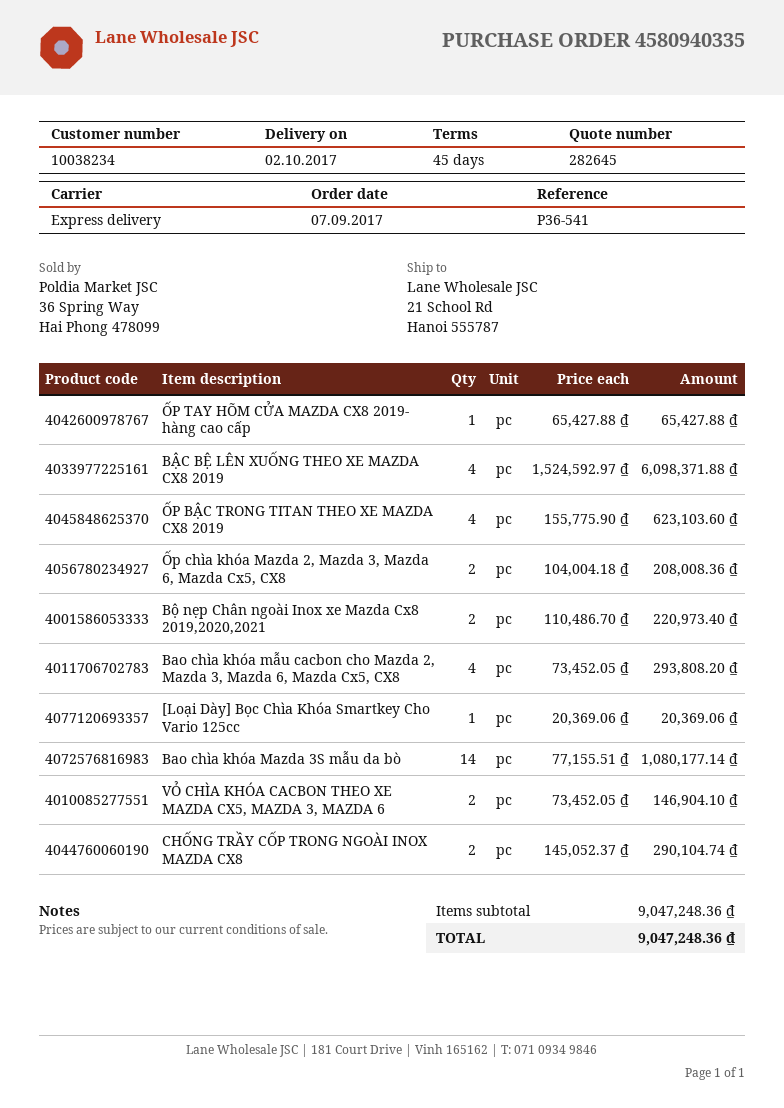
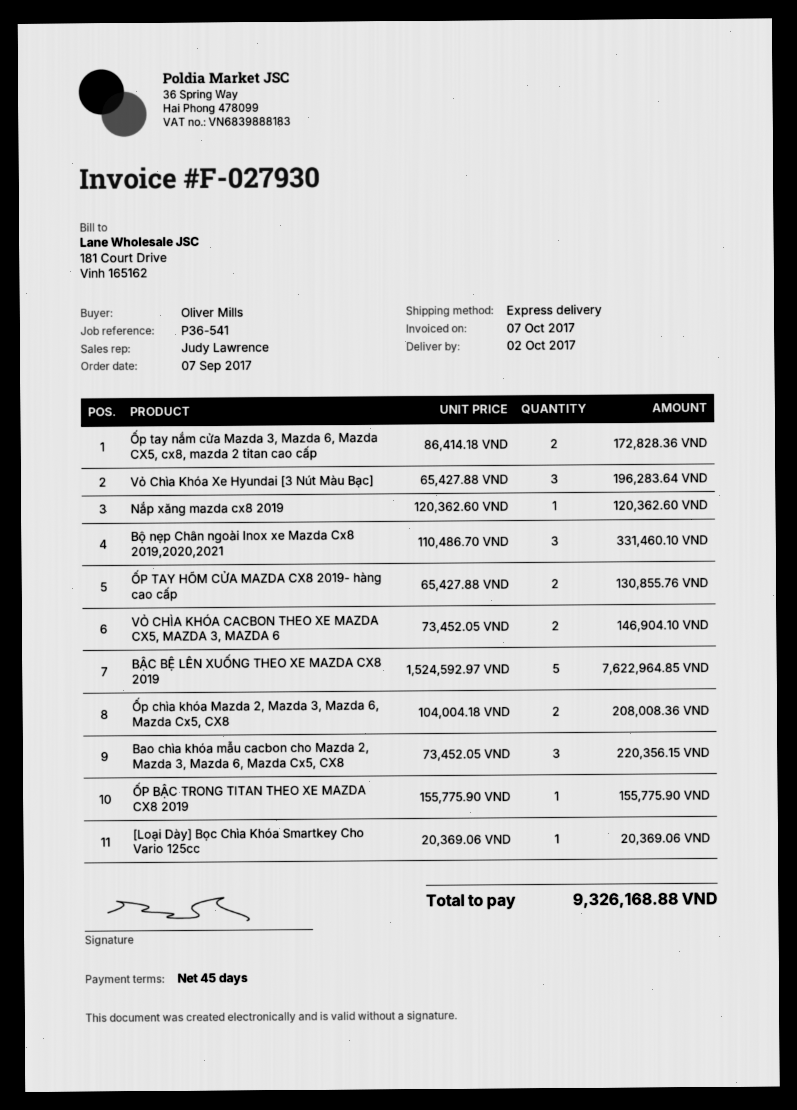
ỐP TAY HÕM CỬA MAZDA CX8 2019- hàng cao cấp: 1 x 65427.88 = 65427.88 -> 2 x 65427.88 = 130855.76
BẬC BỆ LÊN XUỐNG THEO XE MAZDA CX8 2019: 4 x 1524592.97 = 6098371.88 -> 5 x 1524592.97 = 7622964.85
ỐP BẬC TRONG TITAN THEO XE MAZDA CX8 2019: 4 x 155775.90 = 623103.60 -> 1 x 155775.90 = 155775.90
Bộ nẹp Chân ngoài Inox xe Mazda Cx8 2019,2020,2021: 2 x 110486.70 = 220973.40 -> 3 x 110486.70 = 331460.10
Bao chìa khóa mẫu cacbon cho Mazda 2, Mazda 3, Mazda 6, Mazda Cx5, CX8: 4 x 73452.05 = 293808.20 -> 3 x 73452.05 = 220356.15
Bao chìa khóa Mazda 3S mẫu da bò: 14 x 77155.51 = 1080177.14 -> none
CHỐNG TRẦY CỐP TRONG NGOÀI INOX MAZDA CX8: 2 x 145052.37 = 290104.74 -> none
Ốp tay nắm cửa Mazda 3, Mazda 6, Mazda CX5, cx8, mazda 2 titan cao cấp: none -> 2 x 86414.18 = 172828.36
Vỏ Chìa Khóa Xe Hyundai [3 Nút Màu Bạc]: none -> 3 x 65427.88 = 196283.64
Nắp xăng mazda cx8 2019: none -> 1 x 120362.60 = 120362.60
total: 9047248.36 -> 9326168.88

